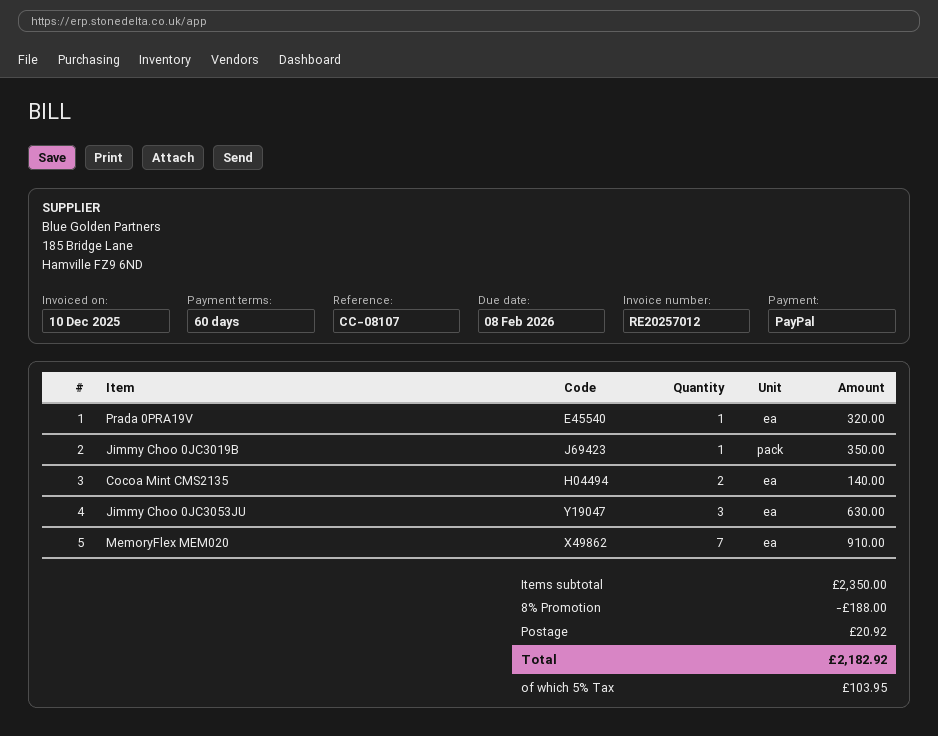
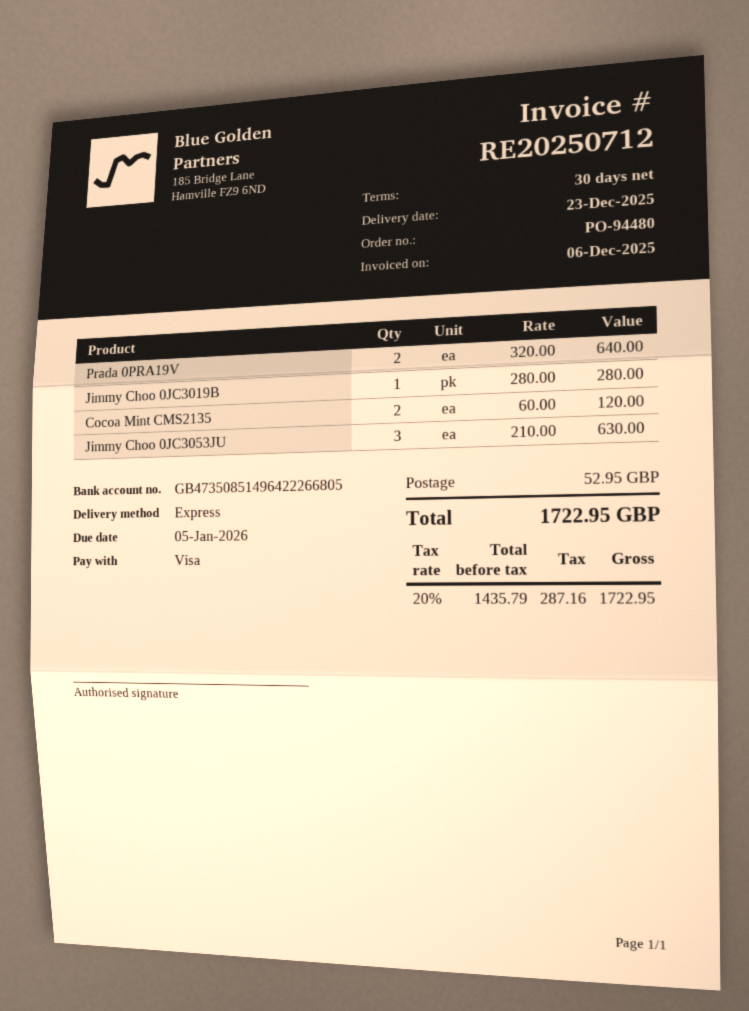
invoice number: RE20257012 -> RE20250712
invoice date: 2025-12-10 -> 2025-12-06
payment terms: 60 days -> 30 days
due date: 2026-02-08 -> 2026-01-05
payment method: PayPal -> Visa
Prada 0PRA19V: 1 for 320.00 -> 2 for 640.00
Jimmy Choo 0JC3019B: 1 for 350.00 -> 1 for 280.00
Cocoa Mint CMS2135: 2 for 140.00 -> 2 for 120.00
MemoryFlex MEM020: 7 for 910.00 -> none
discount: 8% = 188.00 -> none
shipping: 20.92 -> 52.95
tax: 5% = 103.95 -> 20% = 287.16
total: 2182.92 -> 1722.95

